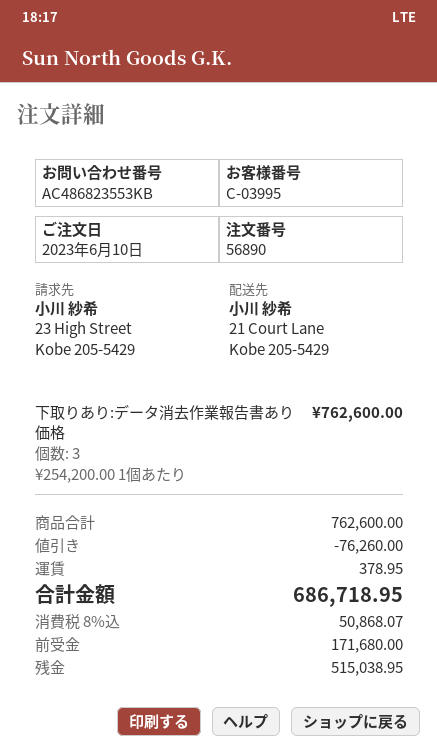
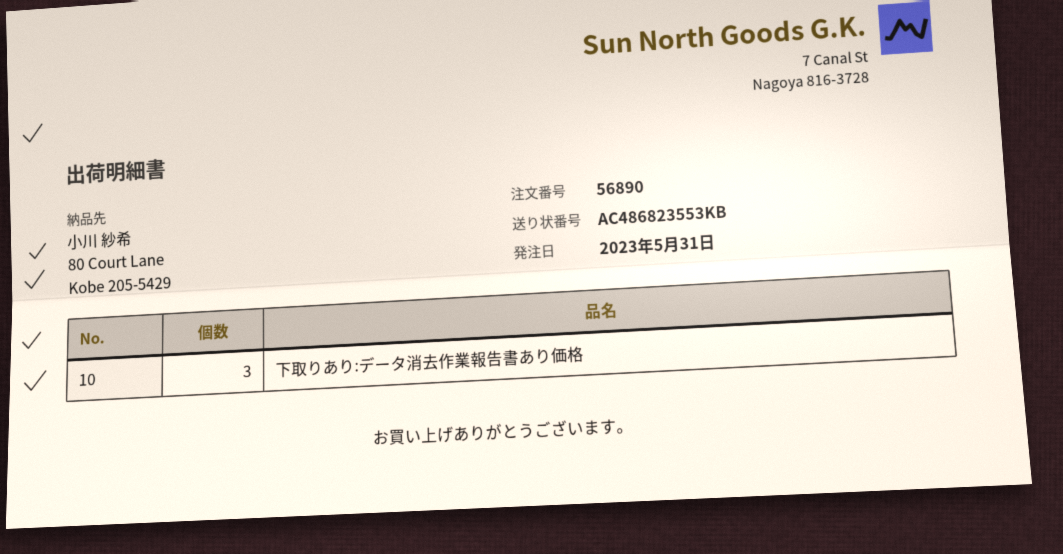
order date: 2023-06-10 -> 2023-05-31
ship to: 21 Court Lane, Kobe 205-5429 -> 80 Court Lane, Kobe 205-5429

